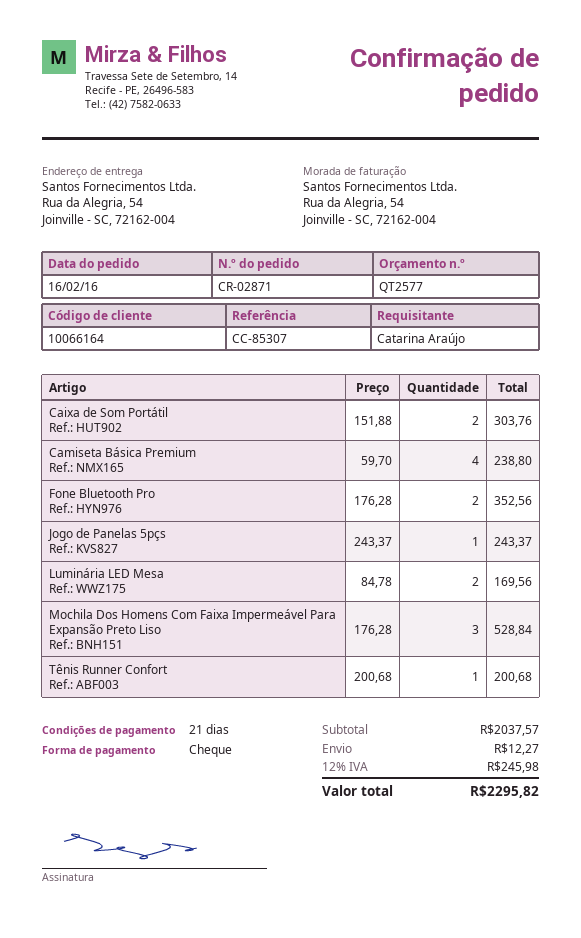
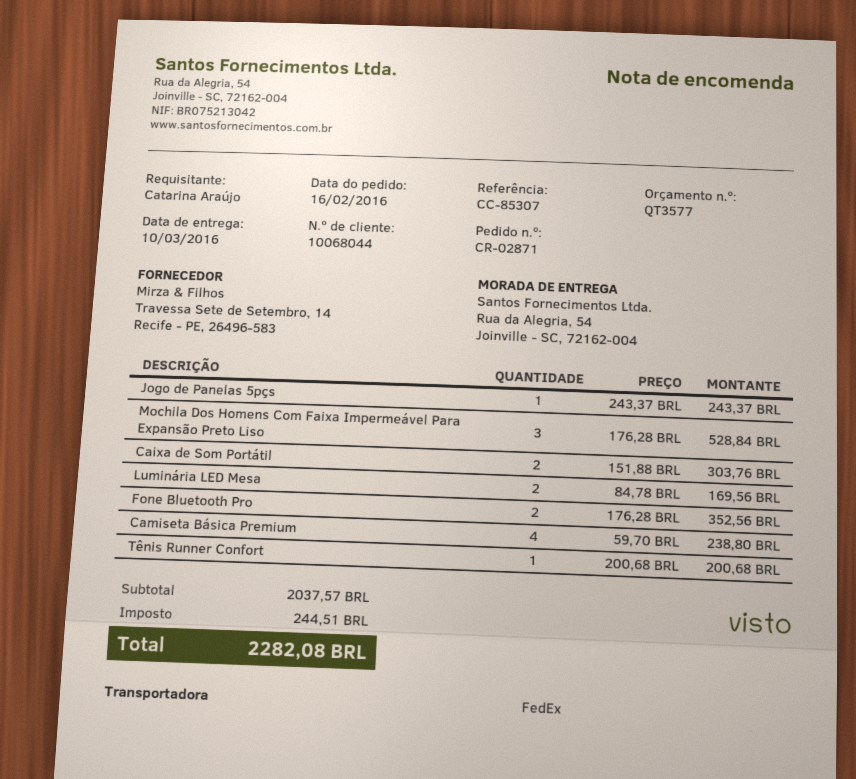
quote number: QT2577 -> QT3577
customer number: 10066164 -> 10068044
shipping: 12.27 -> none
tax: 245.98 -> 244.51
total: 2295.82 -> 2282.08

